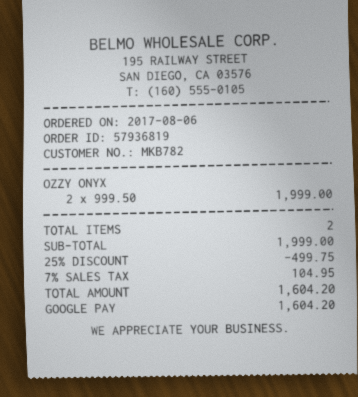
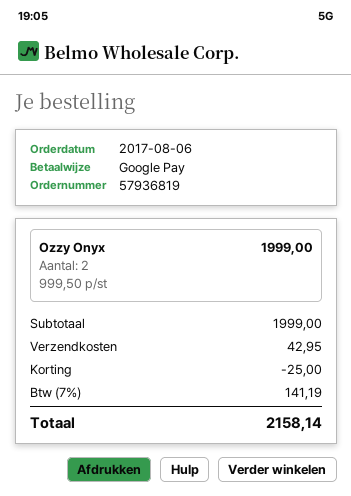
discount: 499.75 -> 25.00
shipping: none -> 42.95
tax: 7% = 104.95 -> 7% = 141.19
total: 1604.20 -> 2158.14

